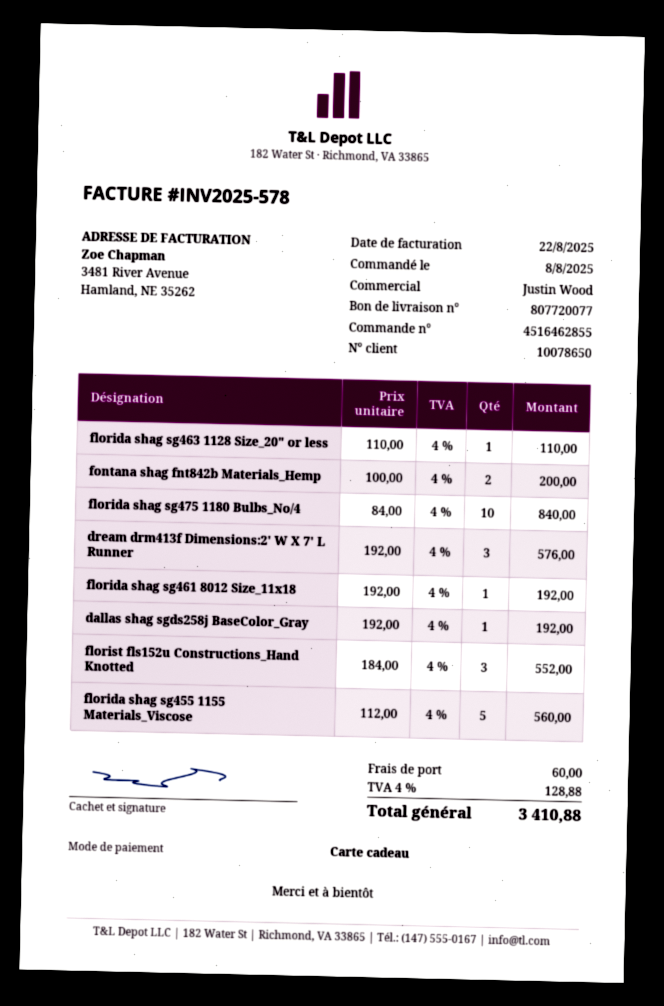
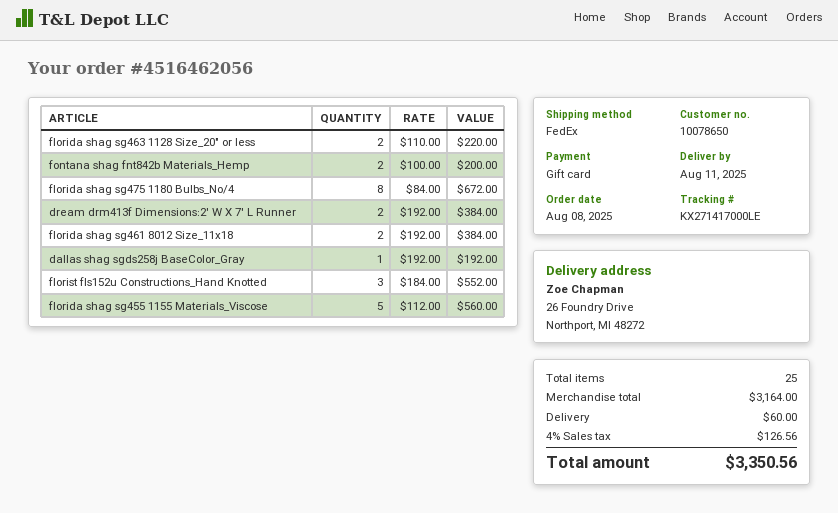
order number: 4516462855 -> 4516462056
florida shag sg463 1128 Size_20" or less: 1 x 110.00 = 110.00 -> 2 x 110.00 = 220.00
florida shag sg475 1180 Bulbs_No/4: 10 x 84.00 = 840.00 -> 8 x 84.00 = 672.00
dream drm413f Dimensions:2' W X 7' L Runner: 3 x 192.00 = 576.00 -> 2 x 192.00 = 384.00
florida shag sg461 8012 Size_11x18: 1 x 192.00 = 192.00 -> 2 x 192.00 = 384.00
tax: 4% = 128.88 -> 4% = 126.56
total: 3410.88 -> 3350.56

